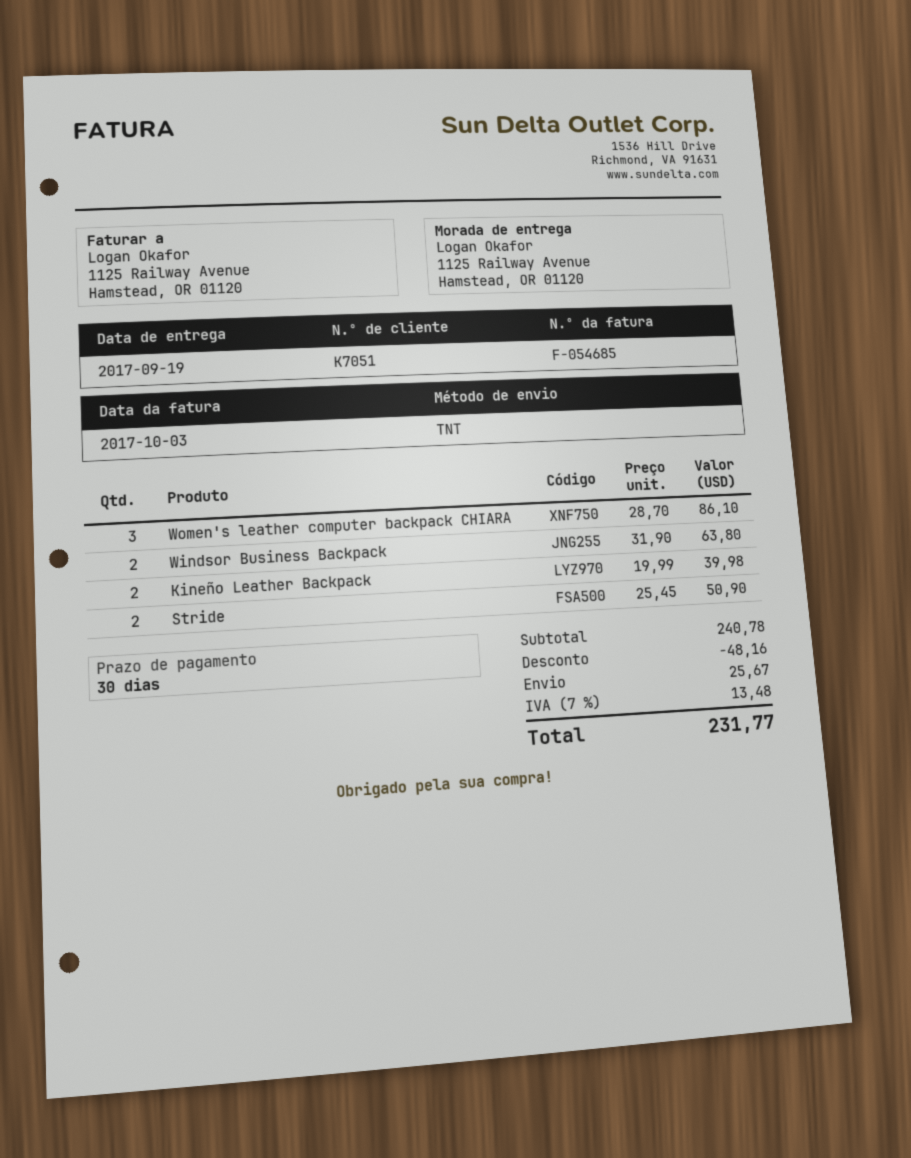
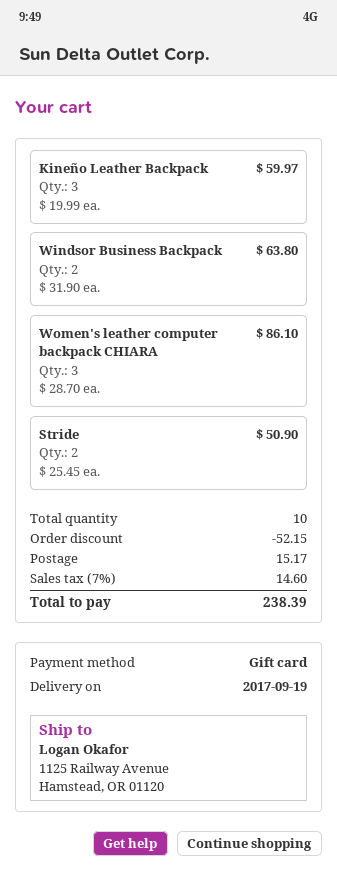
Kineño Leather Backpack: 2 x 19.99 = 39.98 -> 3 x 19.99 = 59.97
discount: 48.16 -> 52.15
shipping: 25.67 -> 15.17
tax: 7% = 13.48 -> 7% = 14.60
total: 231.77 -> 238.39

